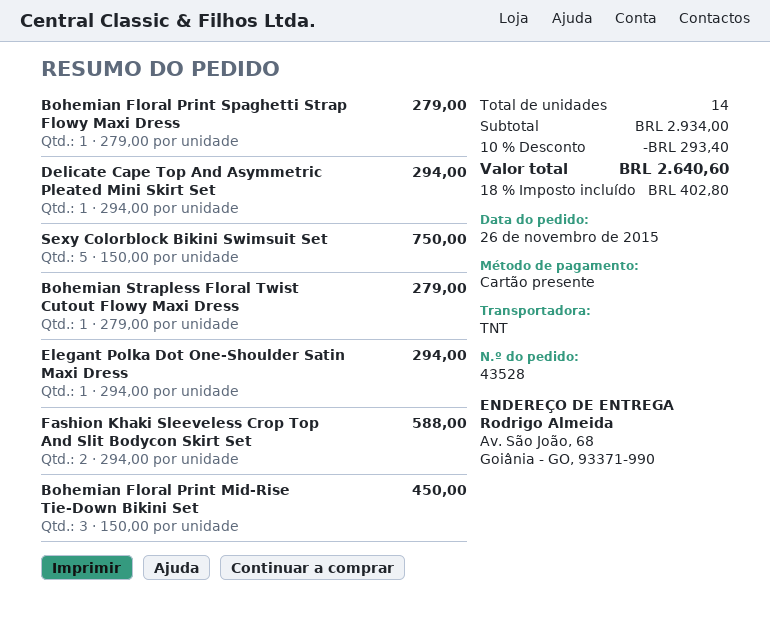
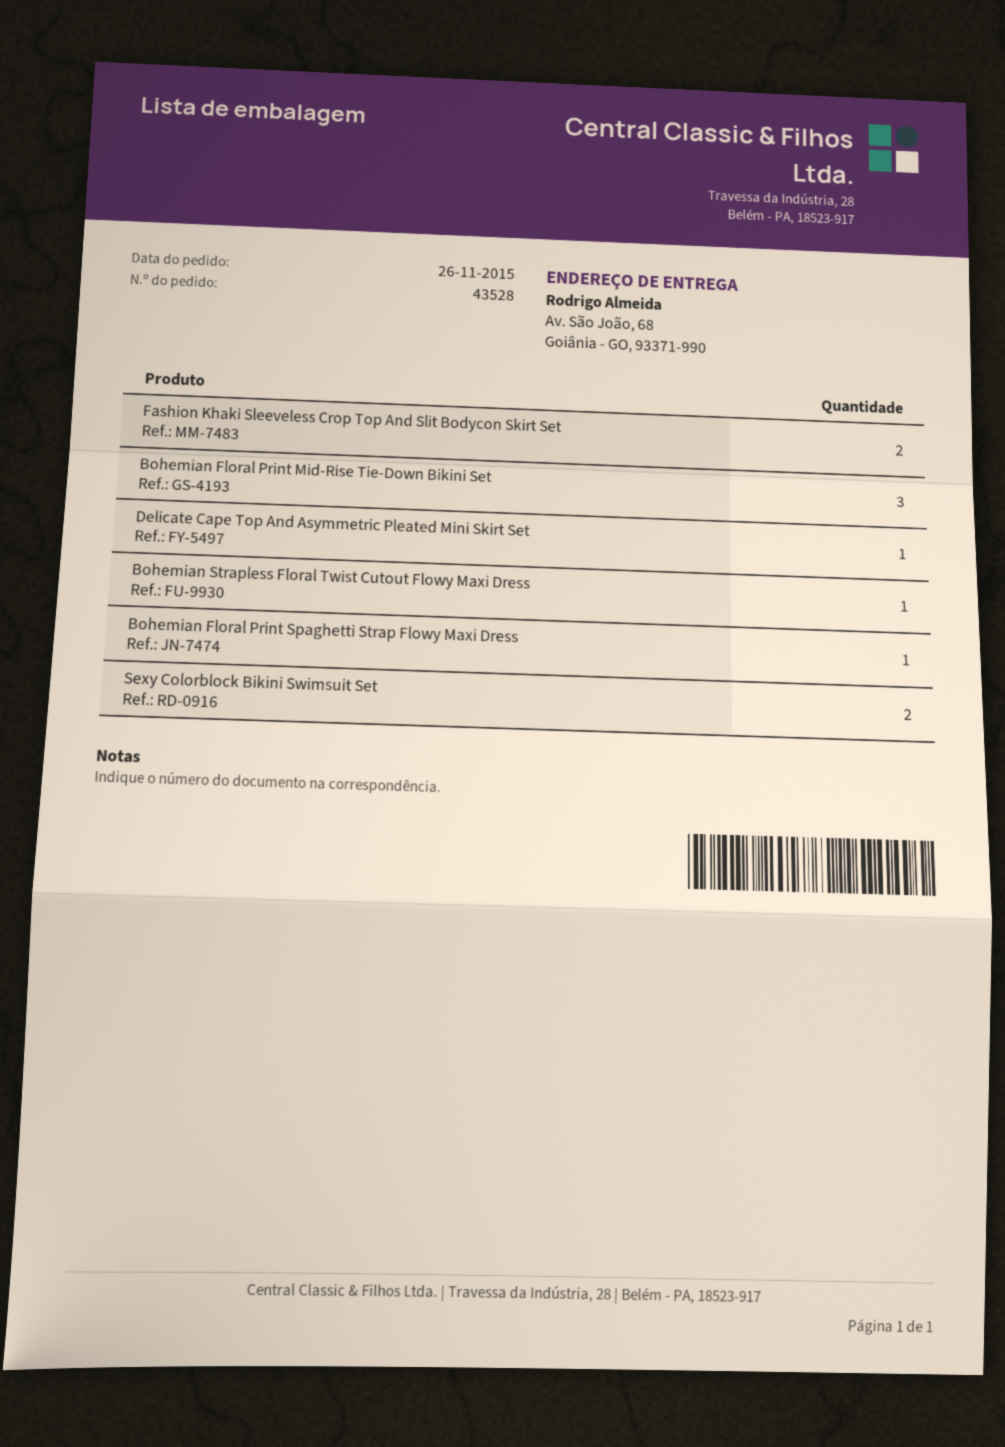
Sexy Colorblock Bikini Swimsuit Set: 5 -> 2
Elegant Polka Dot One-Shoulder Satin Maxi Dress: 1 -> none

